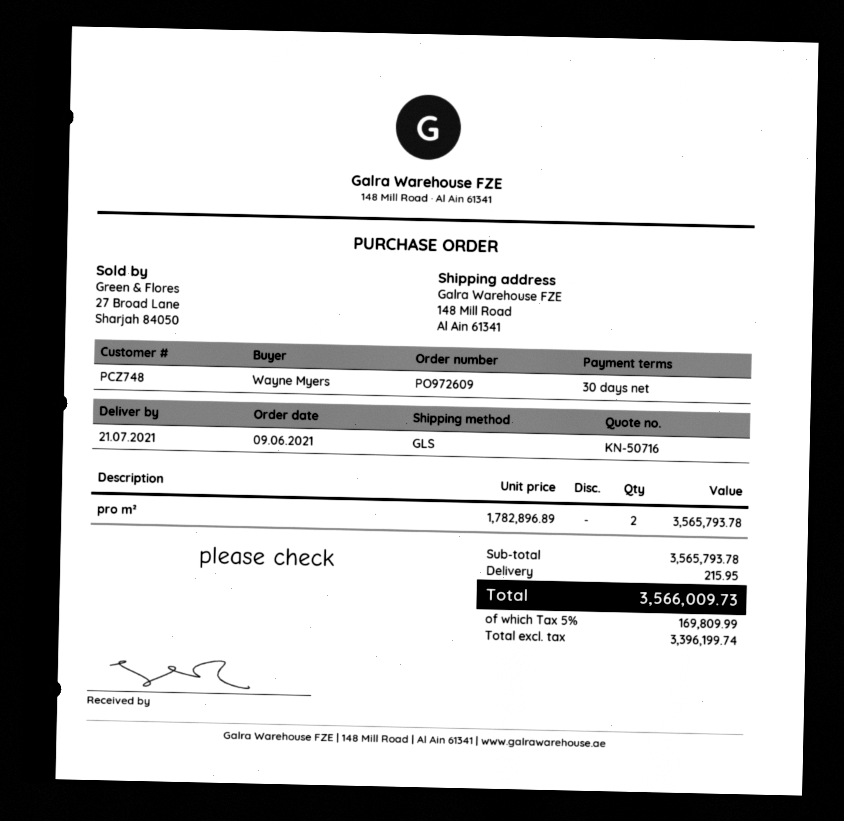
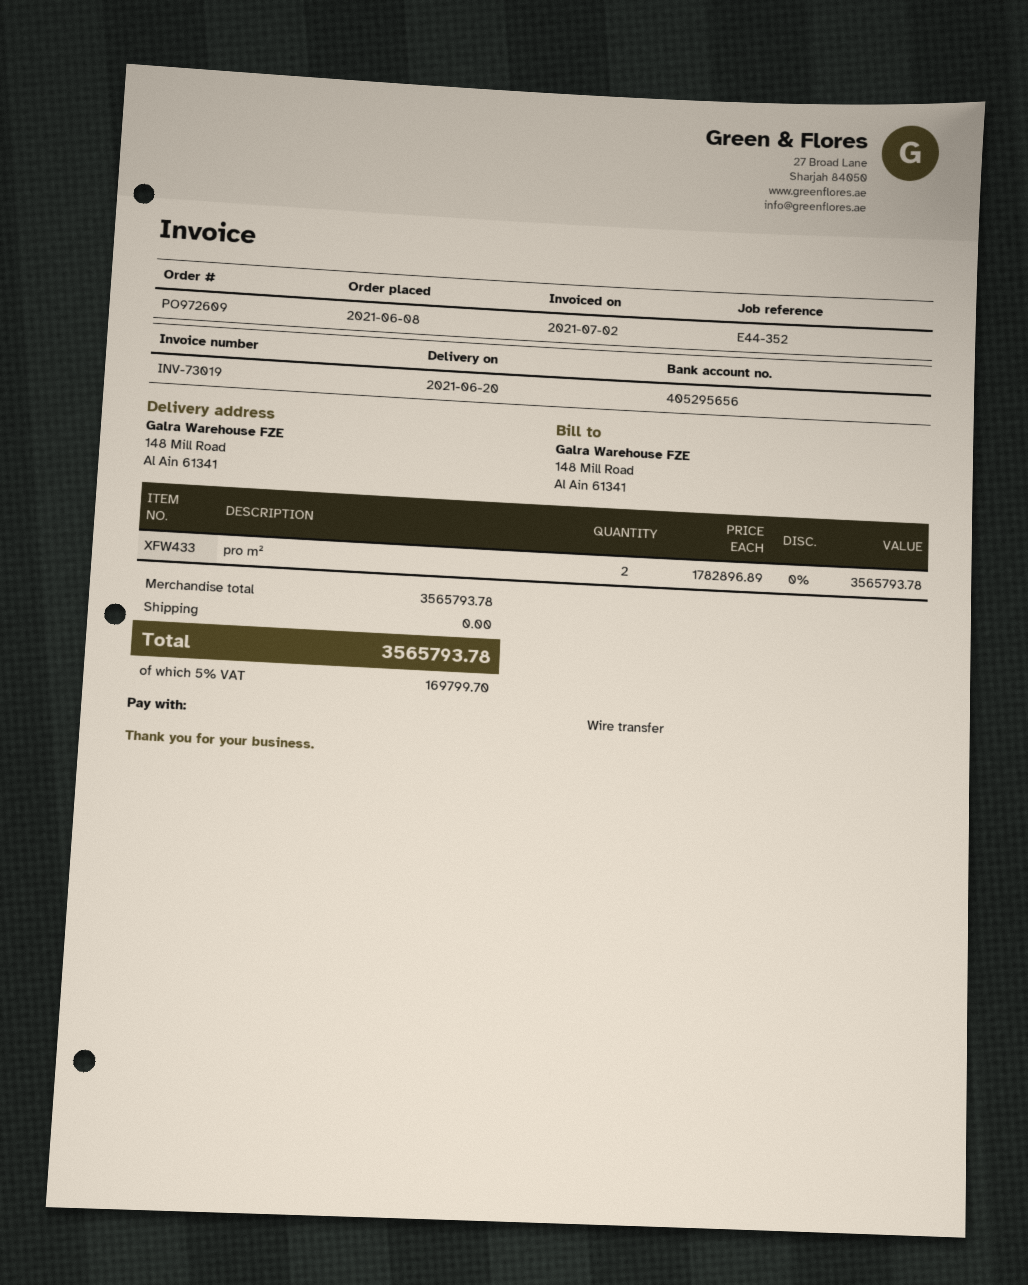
order date: 2021-06-09 -> 2021-06-08
delivery date: 2021-07-21 -> 2021-06-20
shipping: 215.95 -> 0.00
tax: 5% = 169809.99 -> 5% = 169799.70
total: 3566009.73 -> 3565793.78

